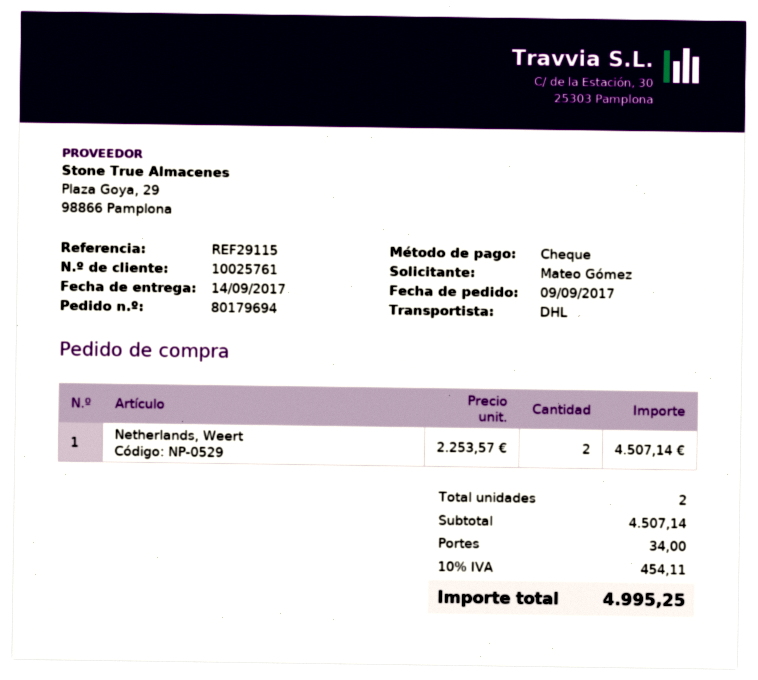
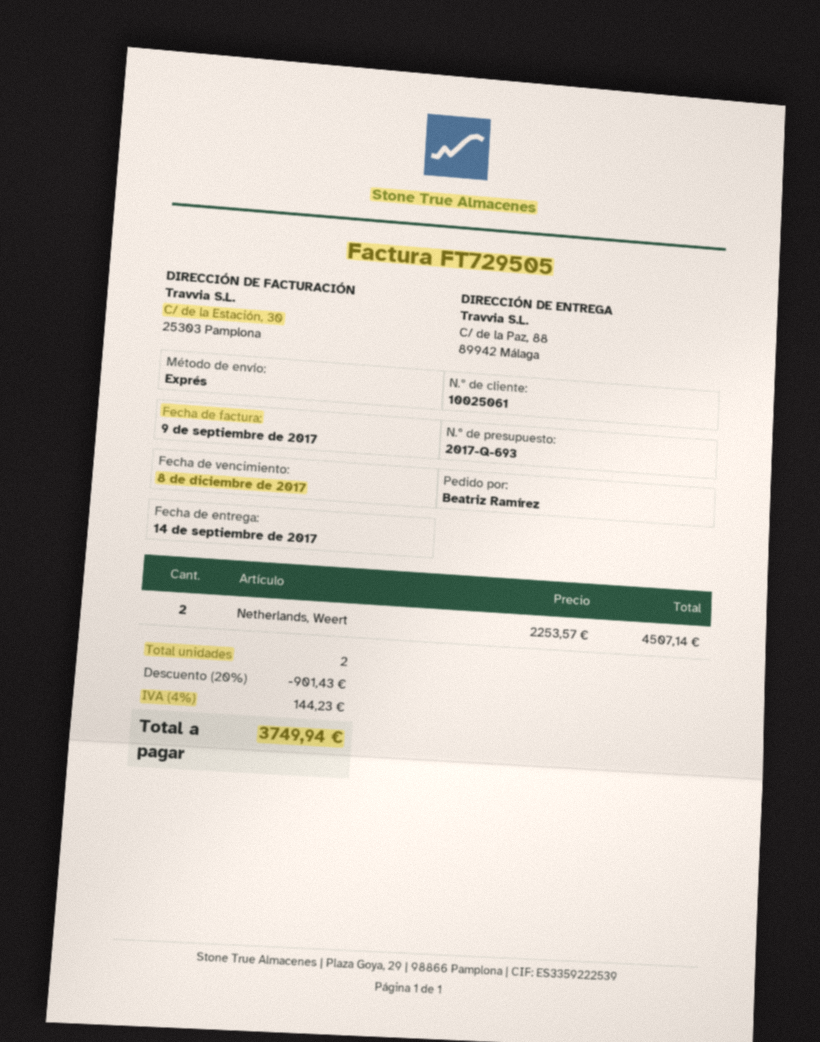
customer number: 10025761 -> 10025061
ordered by: Mateo Gómez -> Beatriz Ramírez
shipping method: DHL -> express
discount: none -> 20% = 901.43
shipping: 34.00 -> none
tax: 10% = 454.11 -> 4% = 144.23
total: 4995.25 -> 3749.94

